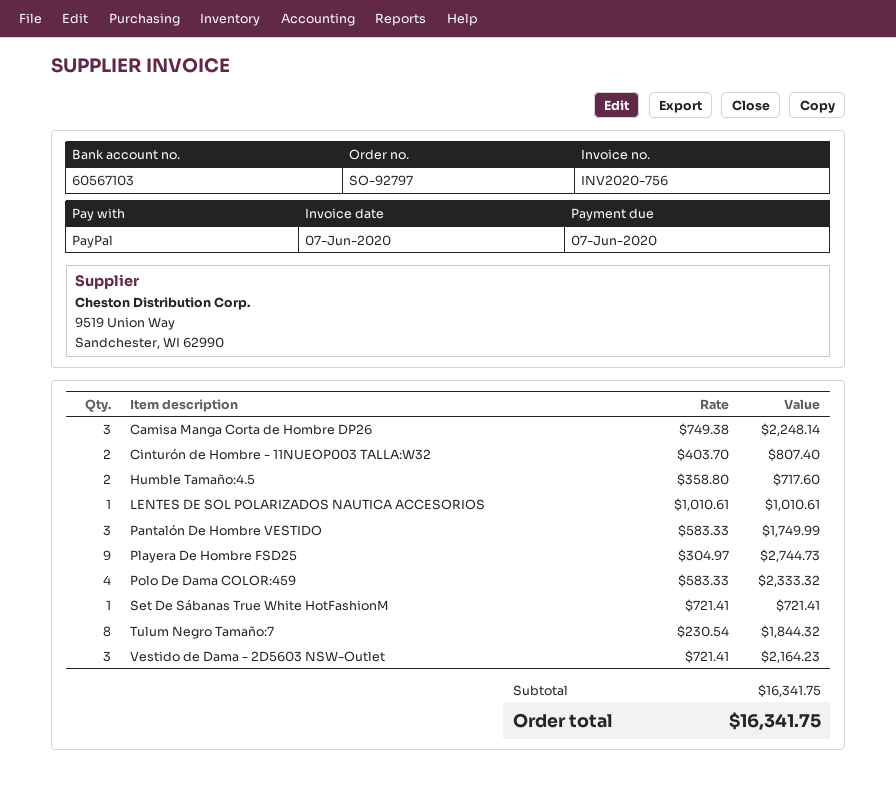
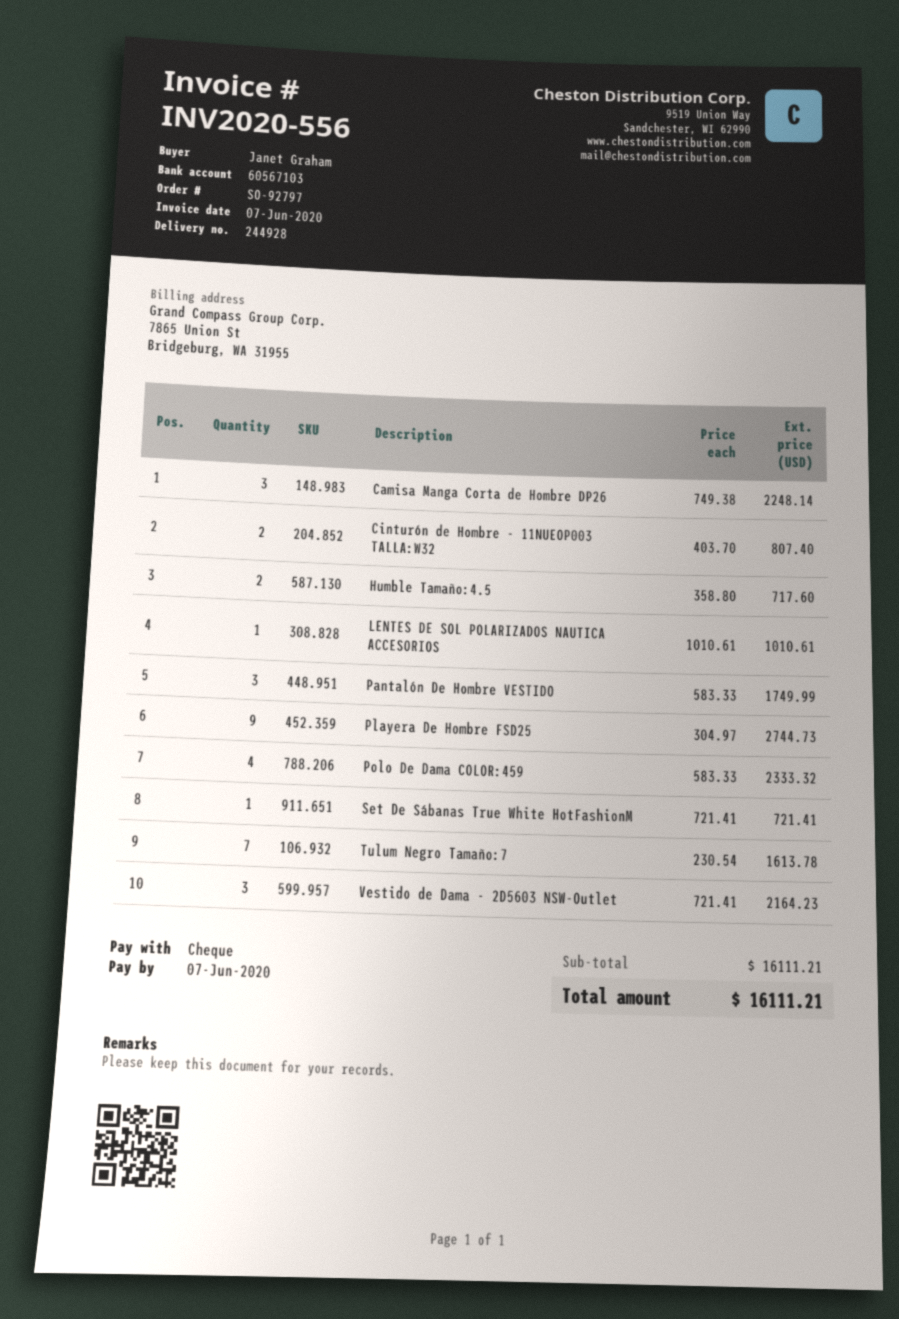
invoice number: INV2020-756 -> INV2020-556
payment method: PayPal -> cheque
Tulum Negro Tamaño:7: 8 x 230.54 = 1844.32 -> 7 x 230.54 = 1613.78
subtotal: 16341.75 -> 16111.21
total: 16341.75 -> 16111.21

